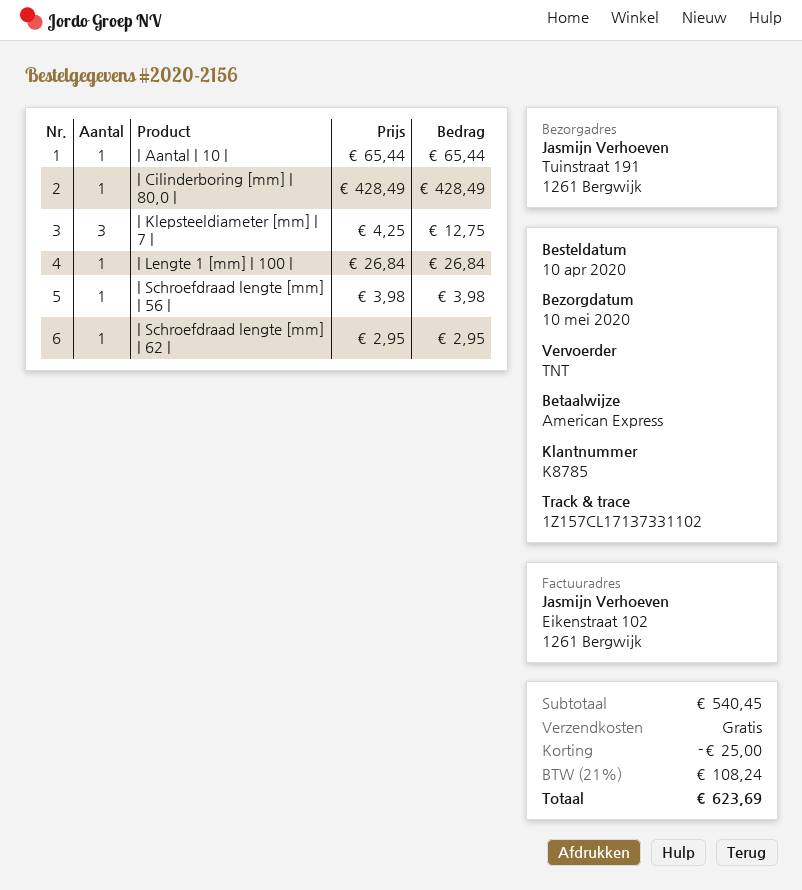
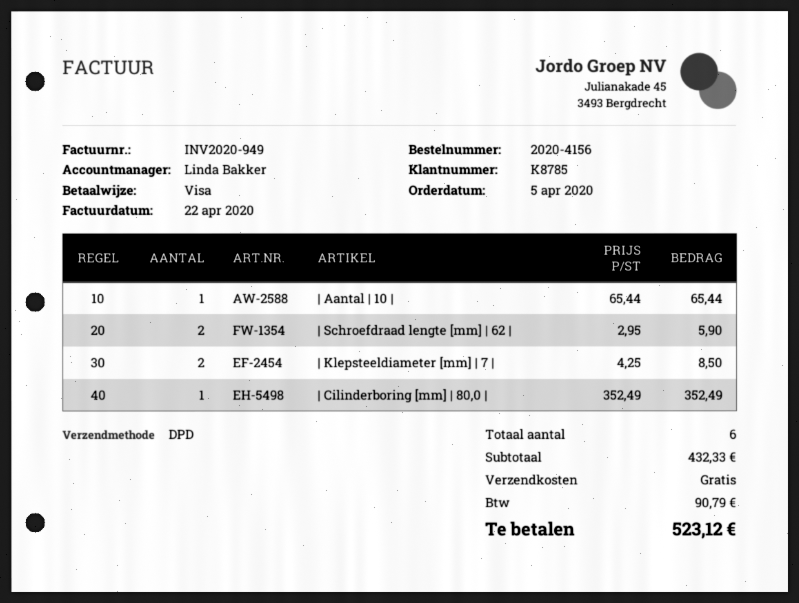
order number: 2020-2156 -> 2020-4156
order date: 2020-04-10 -> 2020-04-05
payment method: American Express -> Visa
shipping method: TNT -> DPD
| Cilinderboring [mm] | 80,0 |: 1 x 428.49 = 428.49 -> 1 x 352.49 = 352.49
| Klepsteeldiameter [mm] | 7 |: 3 x 4.25 = 12.75 -> 2 x 4.25 = 8.50
| Lengte 1 [mm] | 100 |: 1 x 26.84 = 26.84 -> none
| Schroefdraad lengte [mm] | 56 |: 1 x 3.98 = 3.98 -> none
| Schroefdraad lengte [mm] | 62 |: 1 x 2.95 = 2.95 -> 2 x 2.95 = 5.90
subtotal: 540.45 -> 432.33
discount: 25.00 -> none
tax: 108.24 -> 90.79
total: 623.69 -> 523.12

